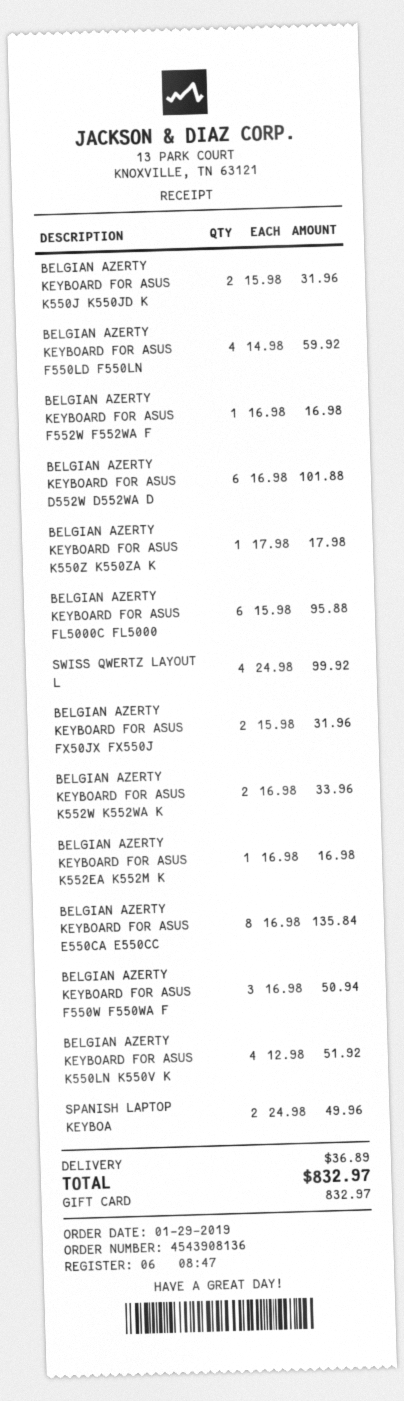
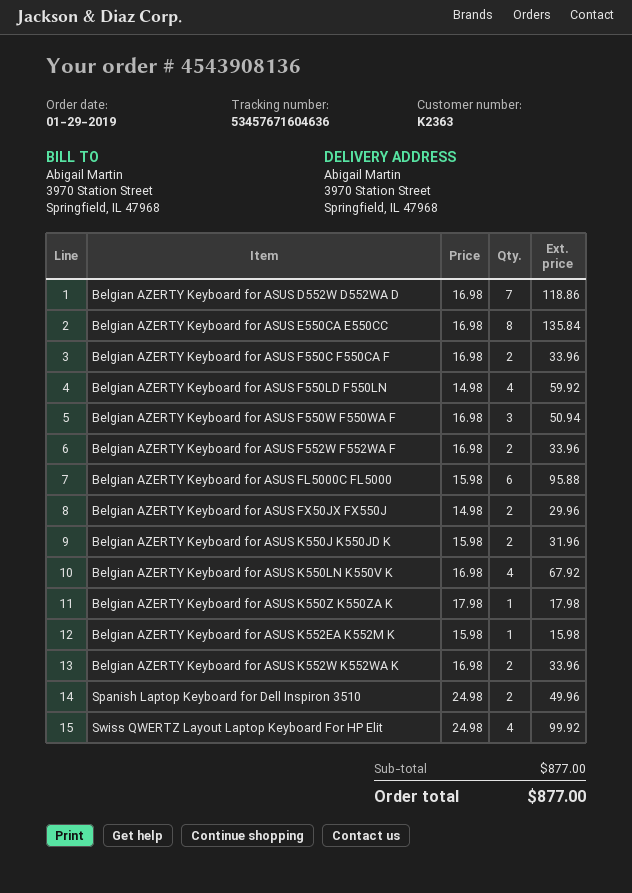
BELGIAN AZERTY KEYBOARD FOR ASUS F552W F552WA F: 1 x 16.98 = 16.98 -> 2 x 16.98 = 33.96
BELGIAN AZERTY KEYBOARD FOR ASUS D552W D552WA D: 6 x 16.98 = 101.88 -> 7 x 16.98 = 118.86
BELGIAN AZERTY KEYBOARD FOR ASUS FX50JX FX550J: 2 x 15.98 = 31.96 -> 2 x 14.98 = 29.96
BELGIAN AZERTY KEYBOARD FOR ASUS K552EA K552M K: 1 x 16.98 = 16.98 -> 1 x 15.98 = 15.98
BELGIAN AZERTY KEYBOARD FOR ASUS K550LN K550V K: 4 x 12.98 = 51.92 -> 4 x 16.98 = 67.92
Belgian AZERTY Keyboard for ASUS F550C F550CA F: none -> 2 x 16.98 = 33.96
shipping: 36.89 -> none
total: 832.97 -> 877.00

